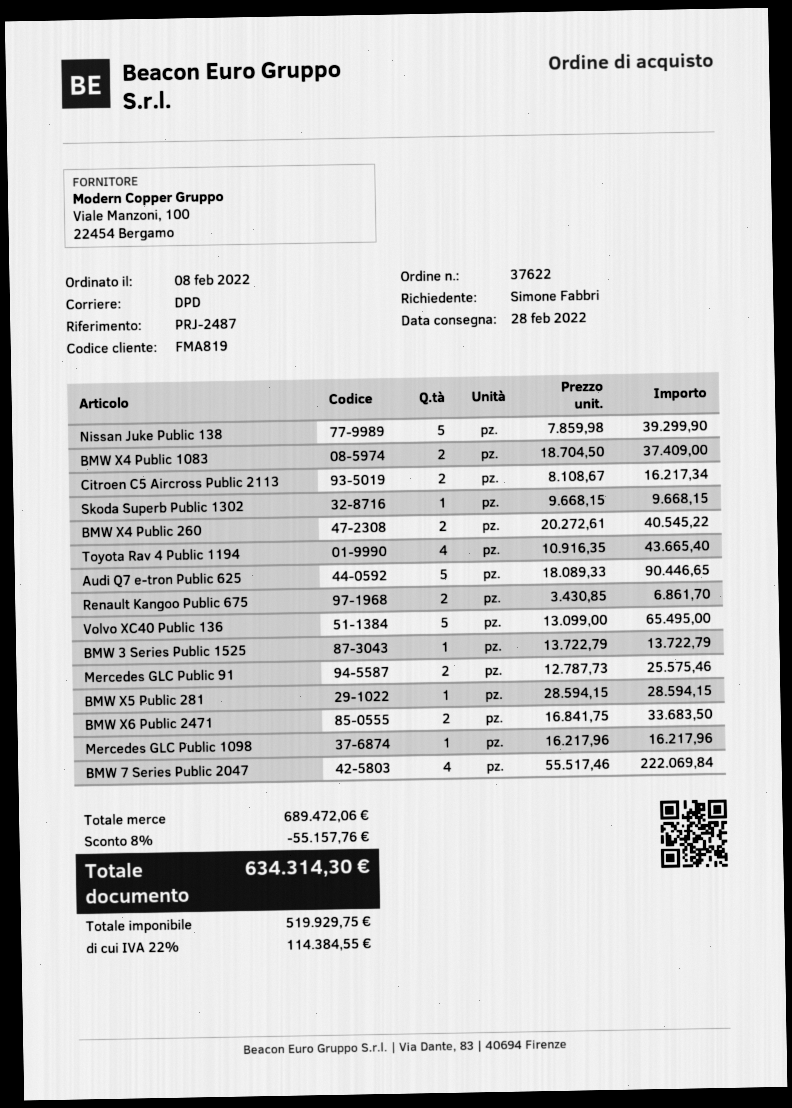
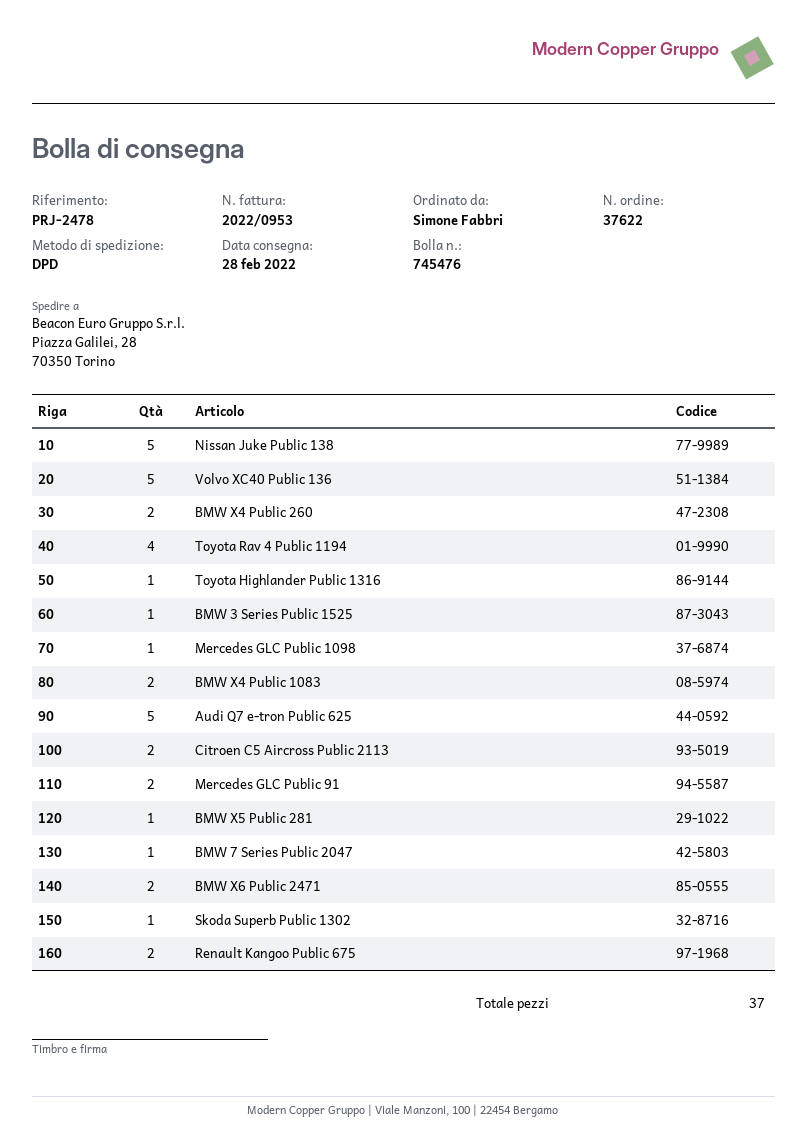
reference: PRJ-2487 -> PRJ-2478
BMW 7 Series Public 2047: 4 -> 1
Toyota Highlander Public 1316: none -> 1

